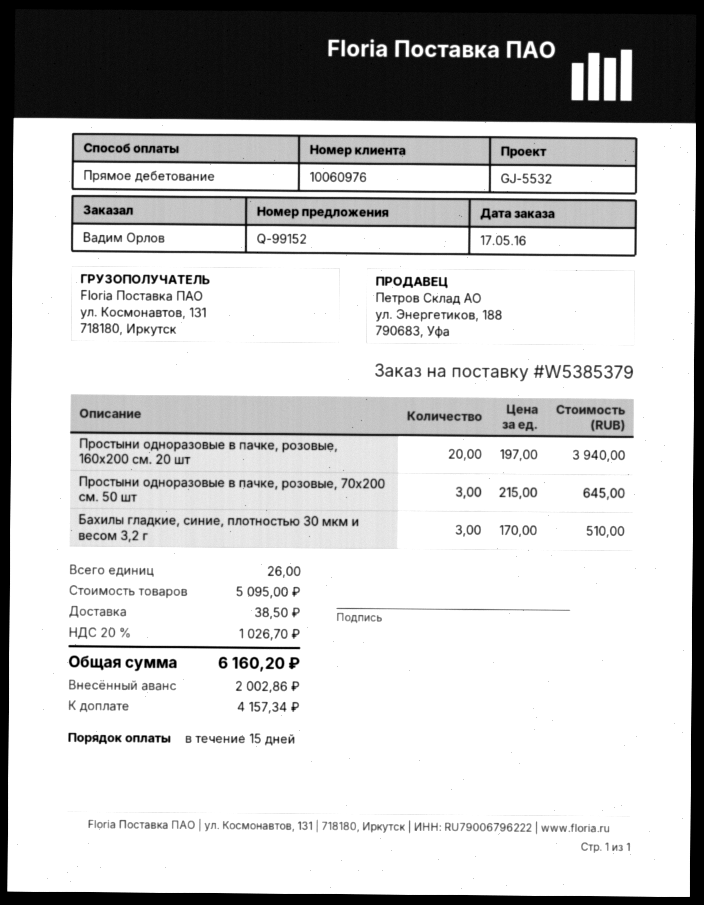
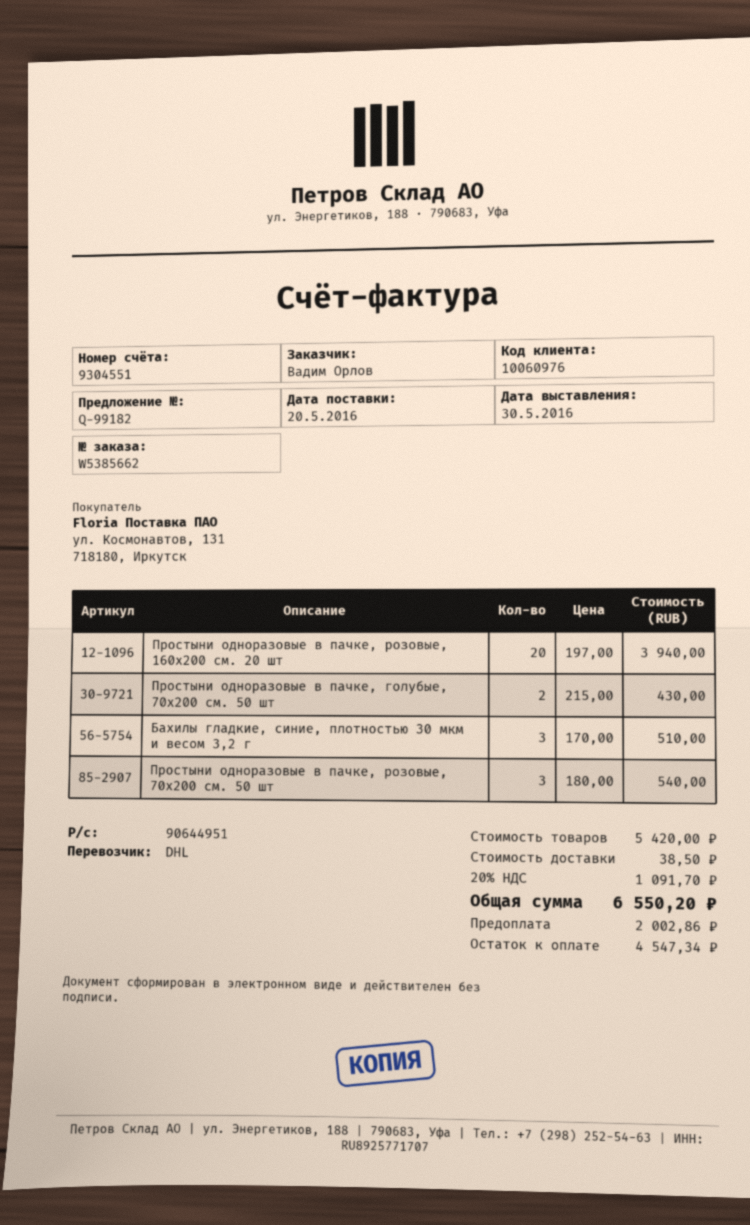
quote number: Q-99152 -> Q-99182
order number: W5385379 -> W5385662
Простыни одноразовые в пачке, розовые, 70х200 см. 50 шт: 3 x 215.00 = 645.00 -> 3 x 180.00 = 540.00
Простыни одноразовые в пачке, голубые, 70х200 см. 50 шт: none -> 2 x 215.00 = 430.00
subtotal: 5095.00 -> 5420.00
tax: 20% = 1026.70 -> 20% = 1091.70
total: 6160.20 -> 6550.20
balance: 4157.34 -> 4547.34

